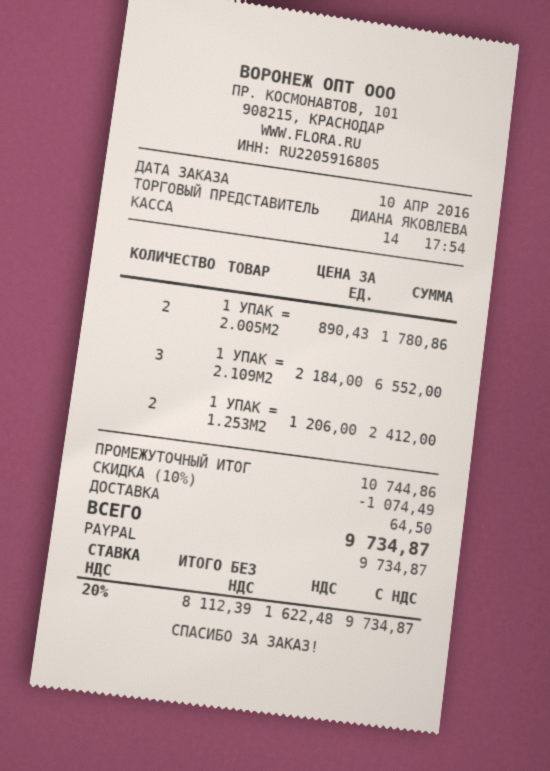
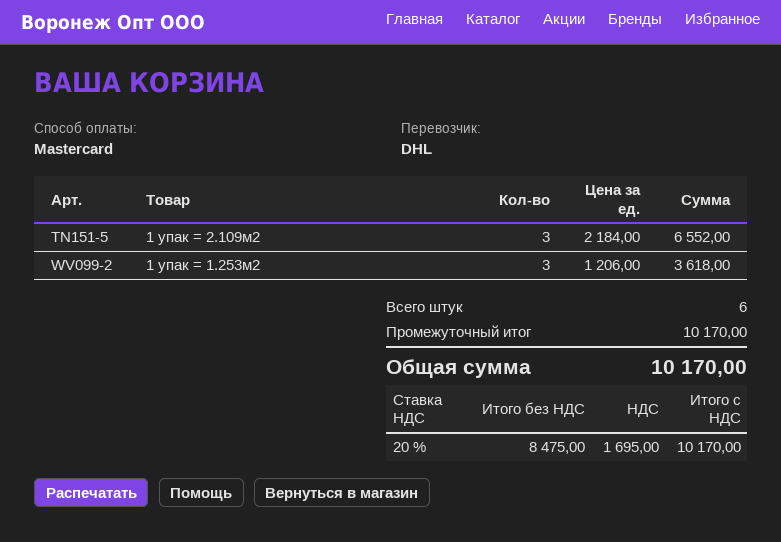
payment method: PayPal -> Mastercard
1 УПАК = 2.005М2: 2 x 890.43 = 1780.86 -> none
1 УПАК = 1.253М2: 2 x 1206.00 = 2412.00 -> 3 x 1206.00 = 3618.00
subtotal: 10744.86 -> 10170.00
discount: 10% = 1074.49 -> none
shipping: 64.50 -> none
net: 8112.39 -> 8475.00
tax: 20% = 1622.48 -> 20% = 1695.00
total: 9734.87 -> 10170.00

